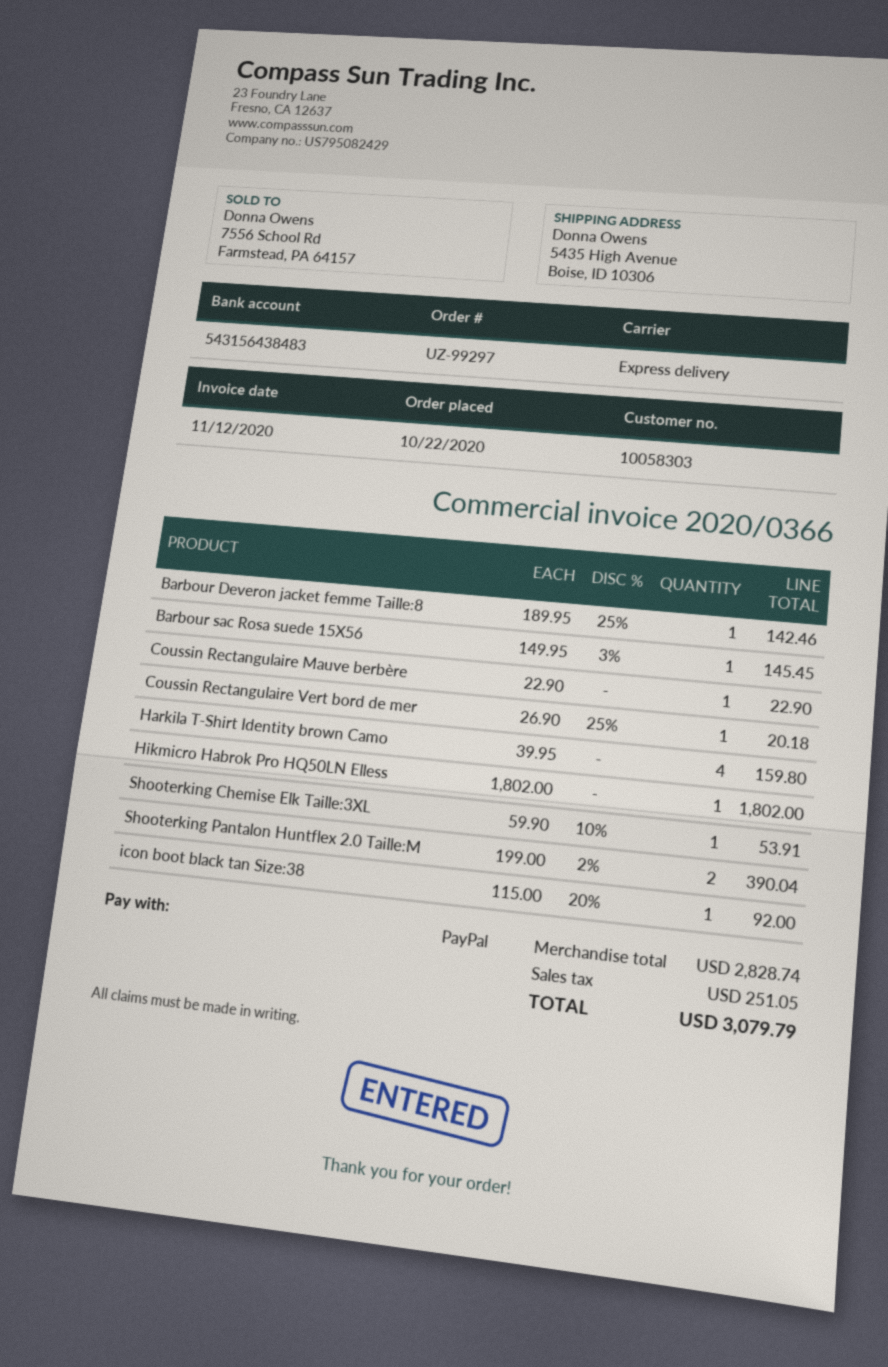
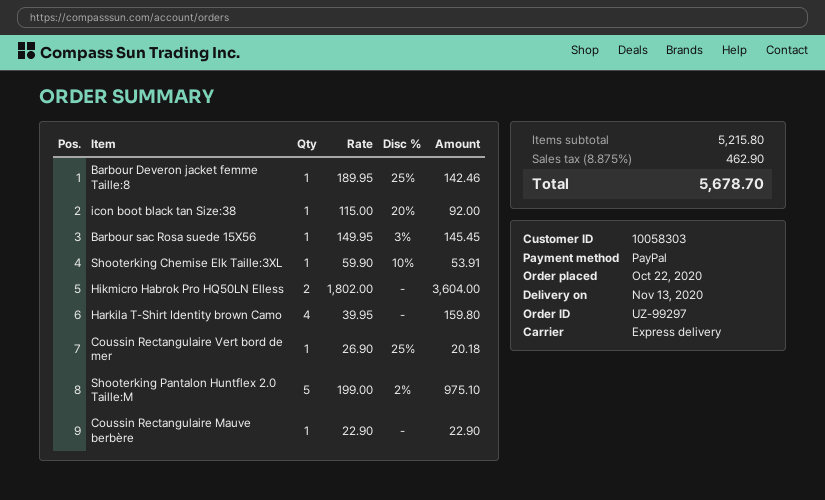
Hikmicro Habrok Pro HQ50LN Elless: 1 x 1802.00 = 1802.00 -> 2 x 1802.00 = 3604.00
Shooterking Pantalon Huntflex 2.0 Taille:M: 2 x 199.00 - 2% = 390.04 -> 5 x 199.00 - 2% = 975.10
subtotal: 2828.74 -> 5215.80
tax: 251.05 -> 462.90
total: 3079.79 -> 5678.70

